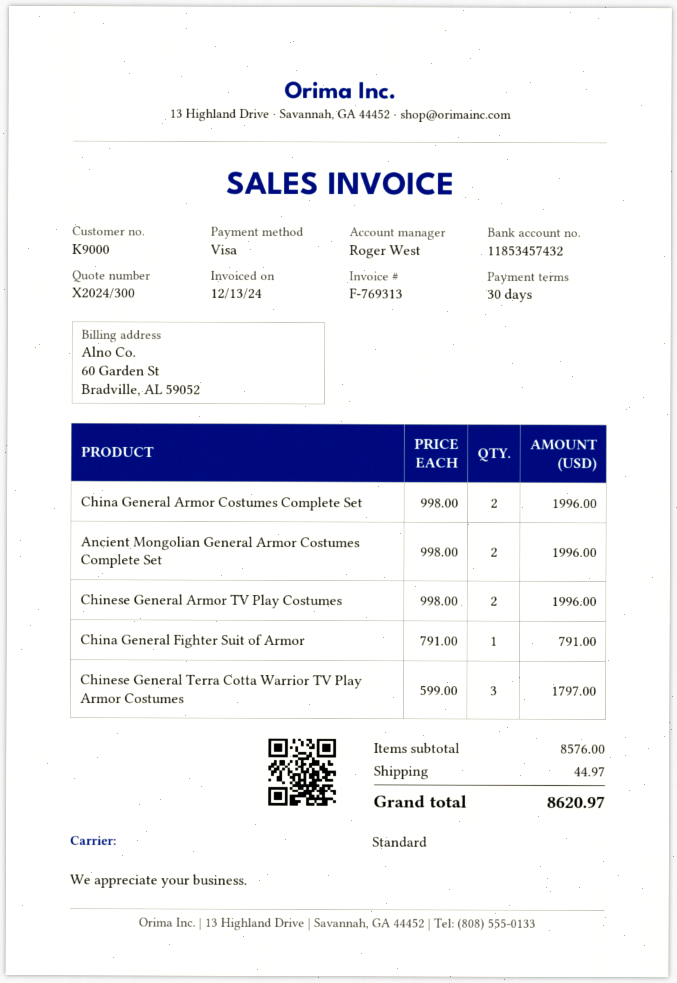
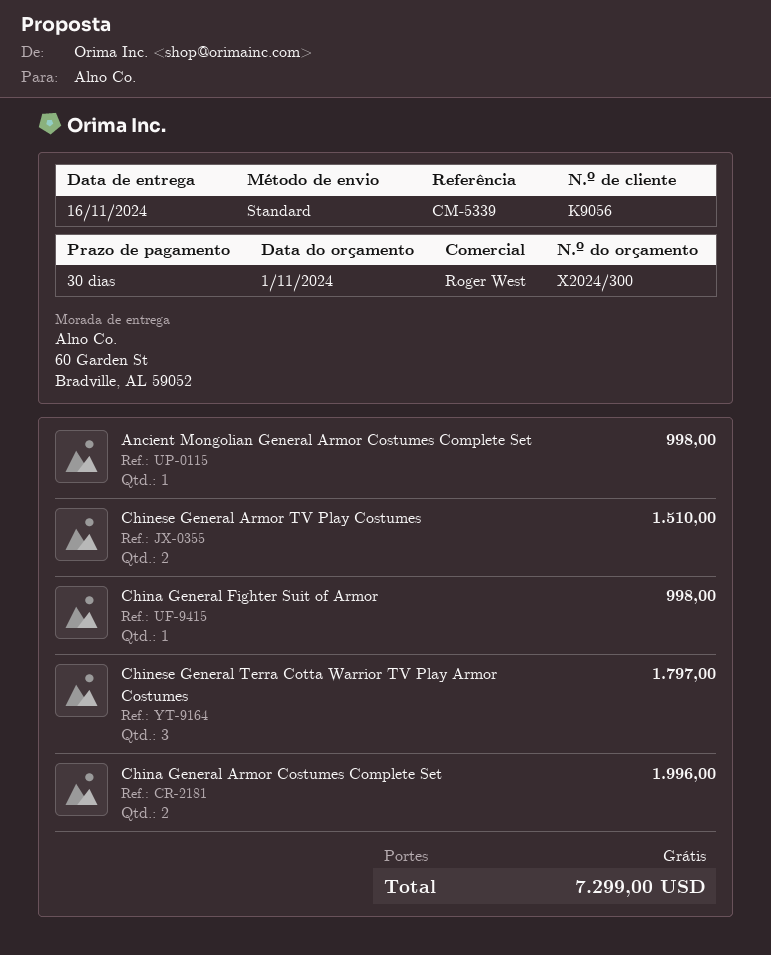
customer number: K9000 -> K9056
Ancient Mongolian General Armor Costumes Complete Set: 2 for 1996.00 -> 1 for 998.00
Chinese General Armor TV Play Costumes: 2 for 1996.00 -> 2 for 1510.00
China General Fighter Suit of Armor: 1 for 791.00 -> 1 for 998.00
shipping: 44.97 -> 0.00
total: 8620.97 -> 7299.00

